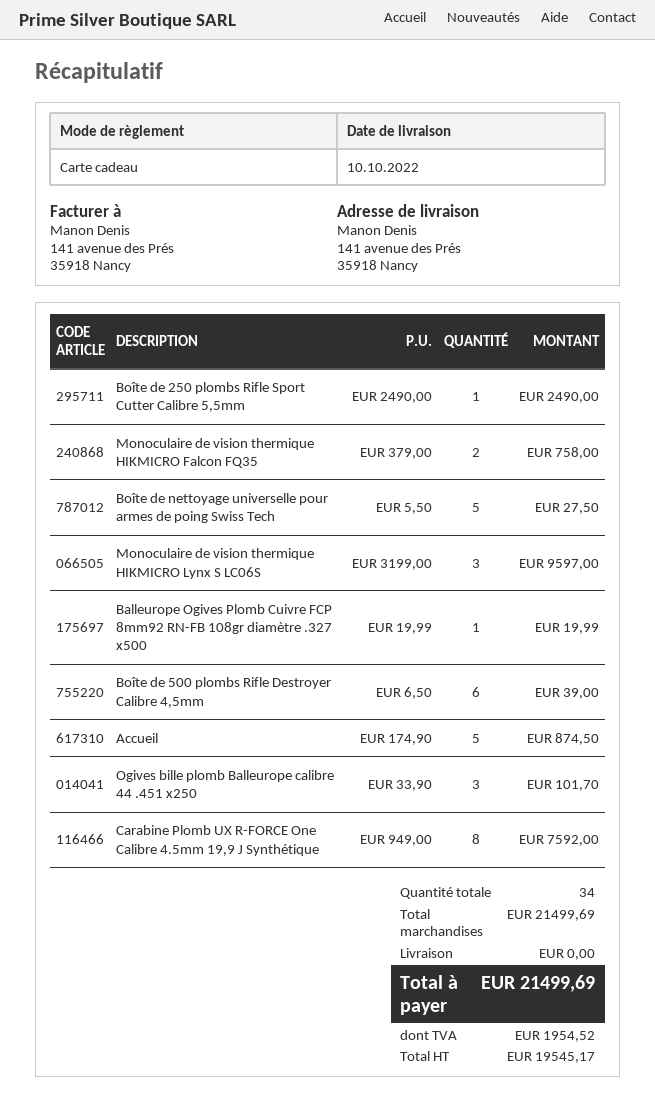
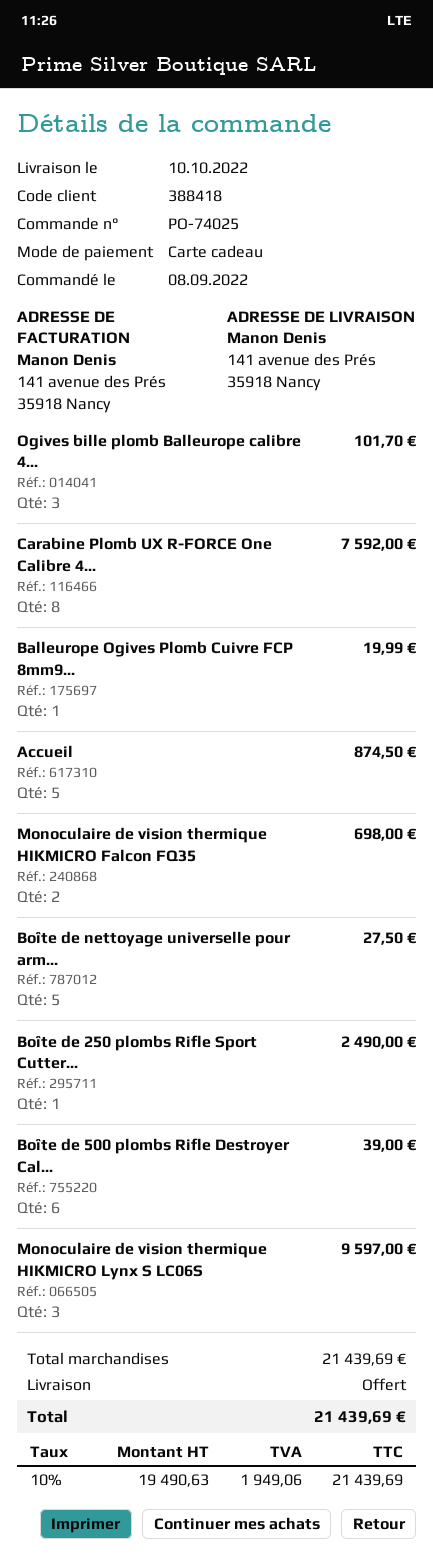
Monoculaire de vision thermique HIKMICRO Falcon FQ35: 2 for 758.00 -> 2 for 698.00
subtotal: 21499.69 -> 21439.69
net: 19545.17 -> 19490.63
tax: 1954.52 -> 1949.06
total: 21499.69 -> 21439.69

